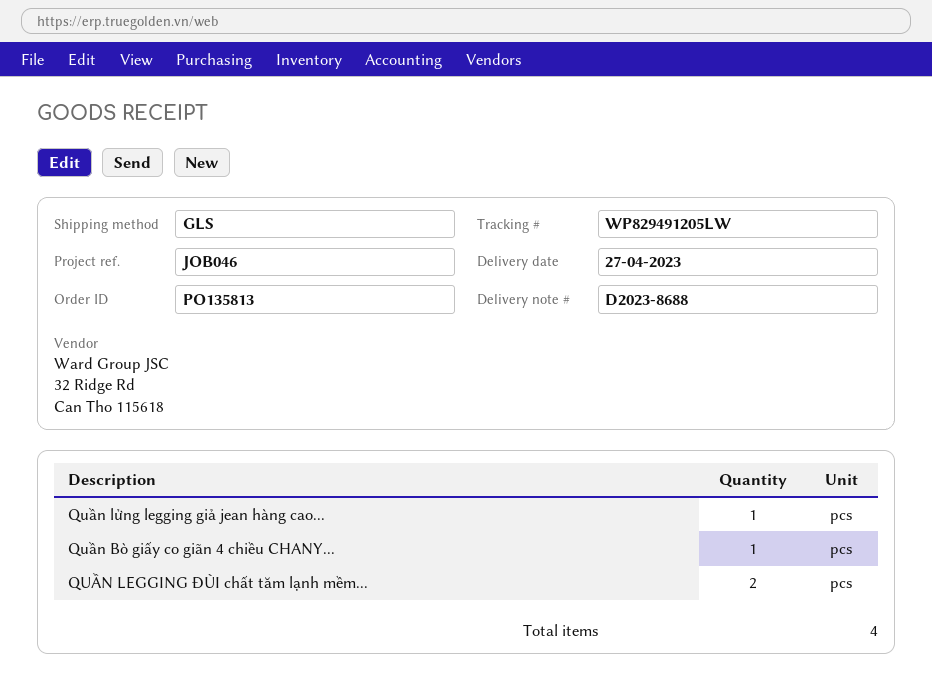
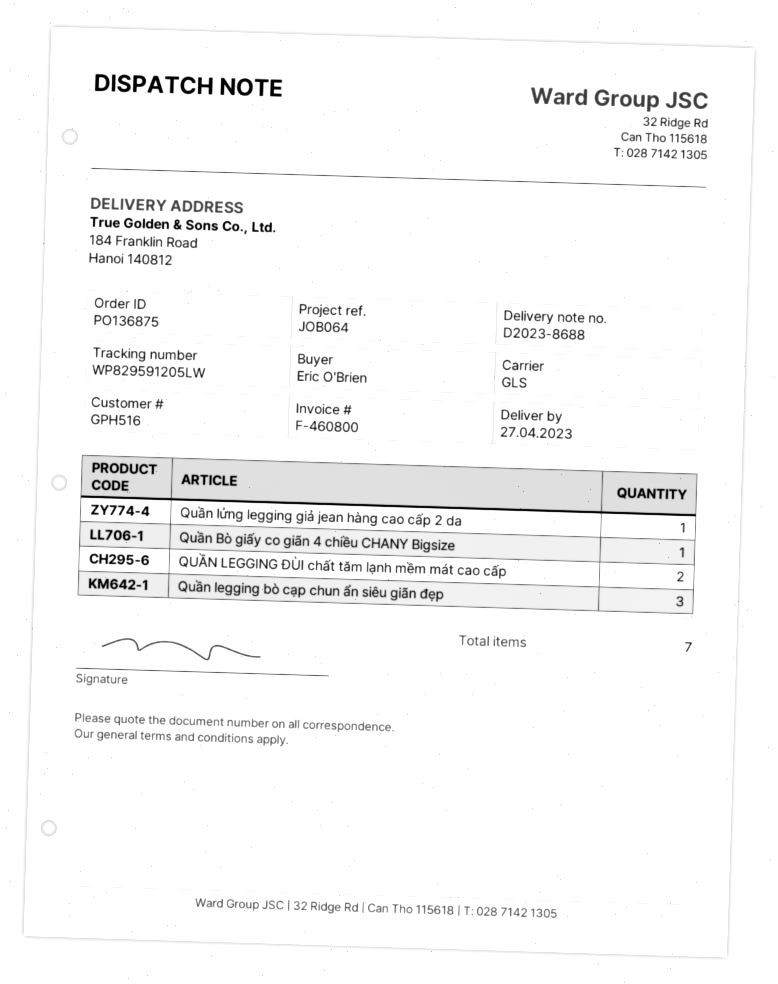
order number: PO135813 -> PO136875
reference: JOB046 -> JOB064
tracking number: WP829491205LW -> WP829591205LW
Quần legging bò cạp chun ẩn siêu giãn đẹp: none -> 3
total quantity: 4 -> 7

